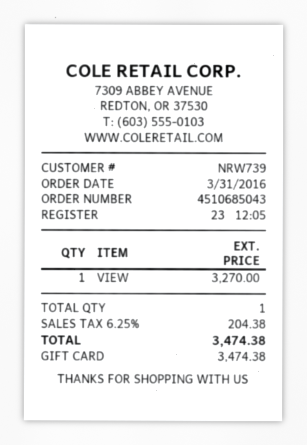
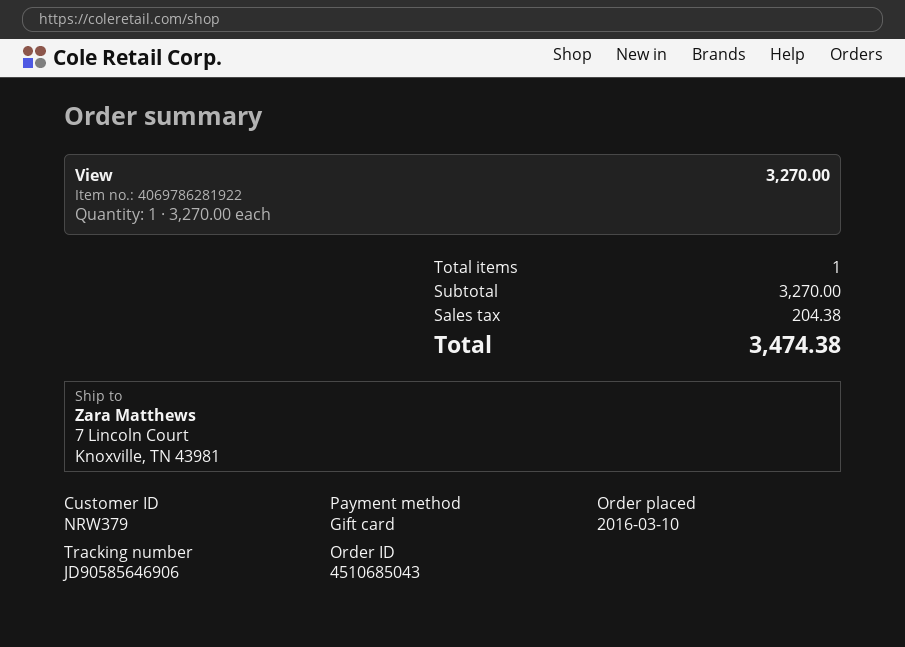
order date: 2016-03-31 -> 2016-03-10
customer number: NRW739 -> NRW379

